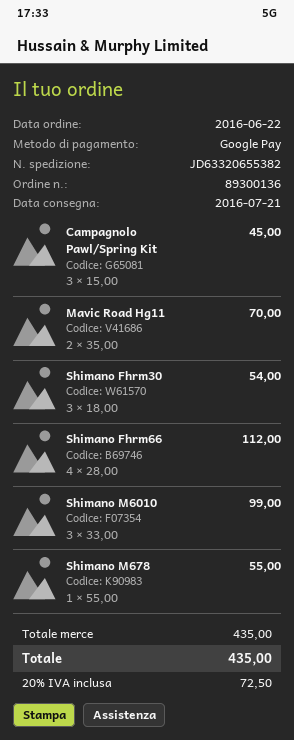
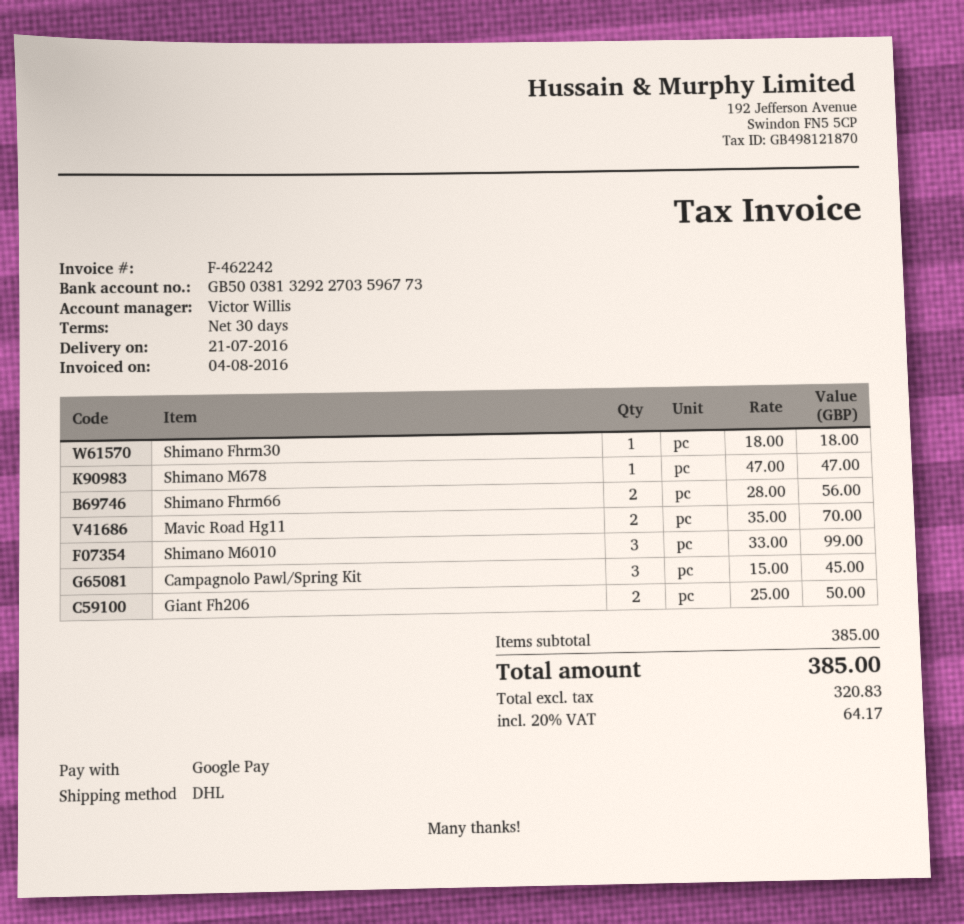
Shimano Fhrm30: 3 x 18.00 = 54.00 -> 1 x 18.00 = 18.00
Shimano Fhrm66: 4 x 28.00 = 112.00 -> 2 x 28.00 = 56.00
Shimano M678: 1 x 55.00 = 55.00 -> 1 x 47.00 = 47.00
Giant Fh206: none -> 2 x 25.00 = 50.00
subtotal: 435.00 -> 385.00
tax: 20% = 72.50 -> 20% = 64.17
total: 435.00 -> 385.00

